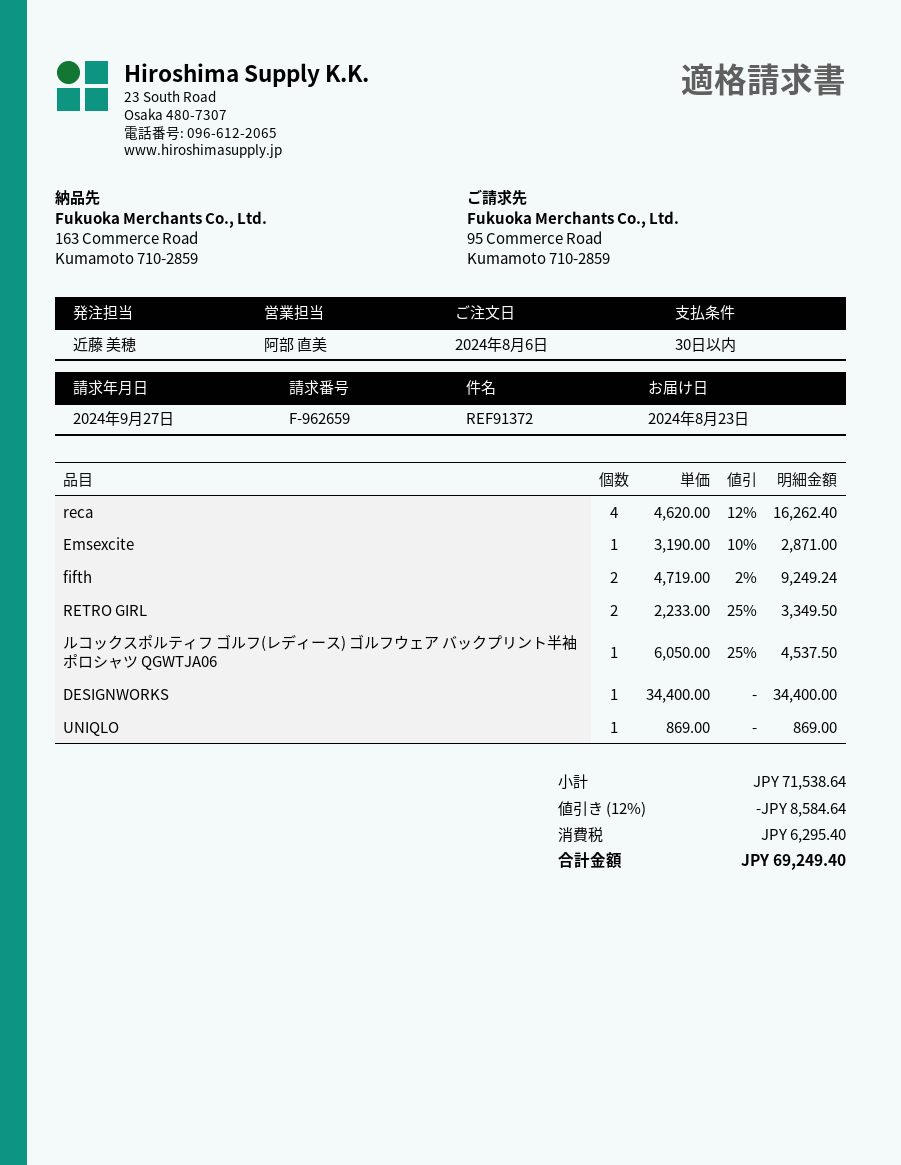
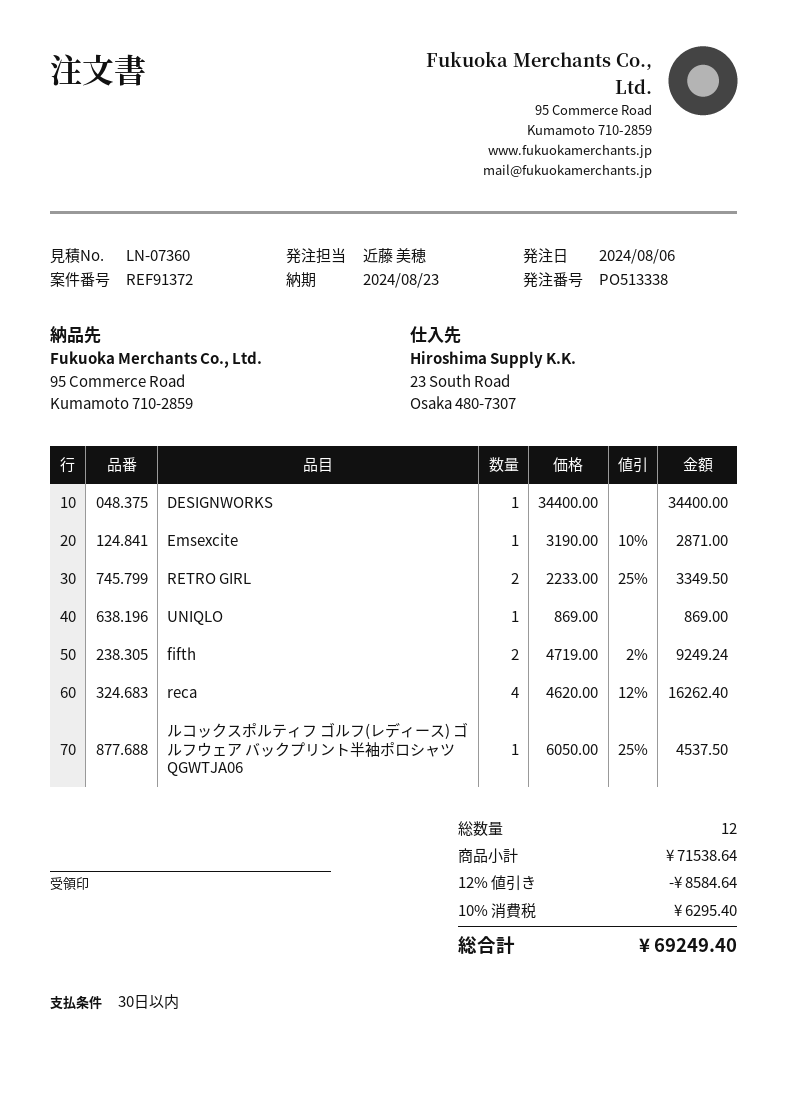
ship to: 163 Commerce Road, Kumamoto 710-2859 -> 95 Commerce Road, Kumamoto 710-2859

